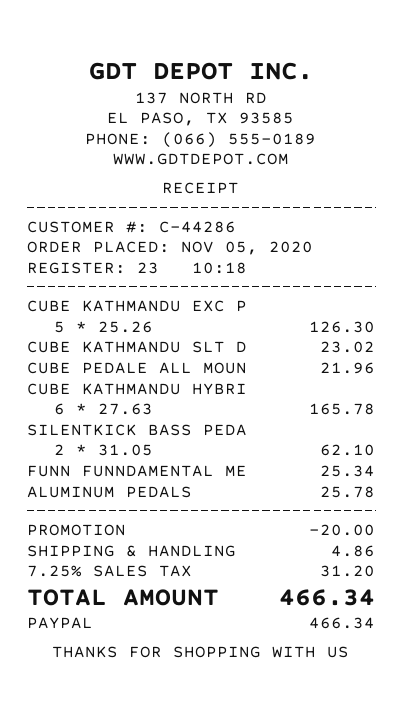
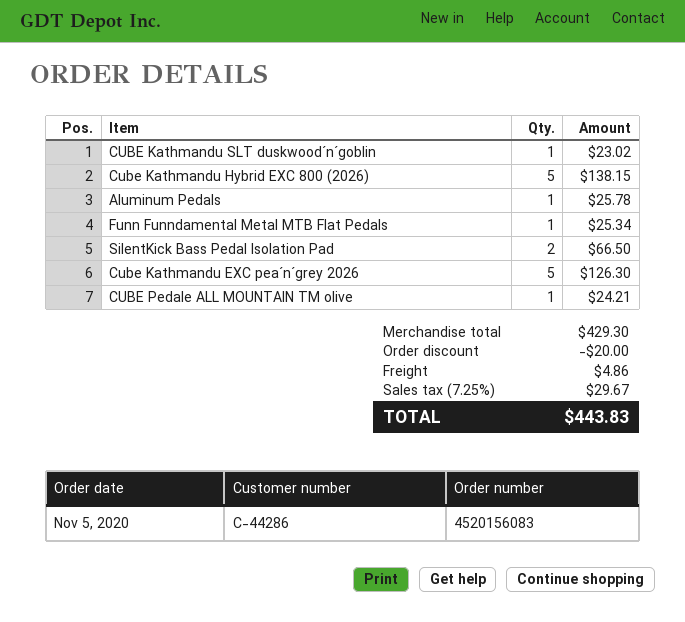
CUBE PEDALE ALL MOUN: 1 for 21.96 -> 1 for 24.21
CUBE KATHMANDU HYBRI: 6 for 165.78 -> 5 for 138.15
SILENTKICK BASS PEDA: 2 for 62.10 -> 2 for 66.50
tax: 7.25% = 31.20 -> 7.25% = 29.67
total: 466.34 -> 443.83

